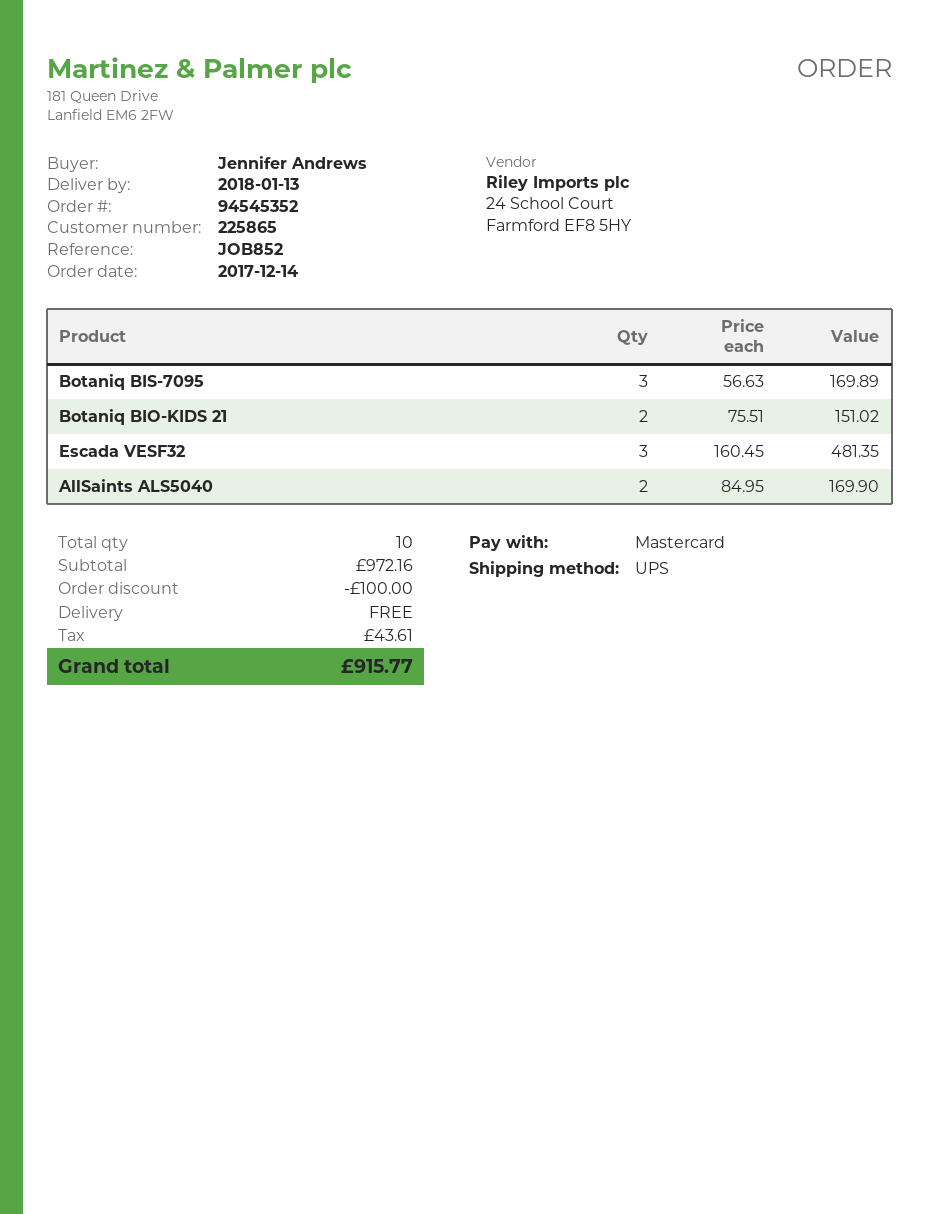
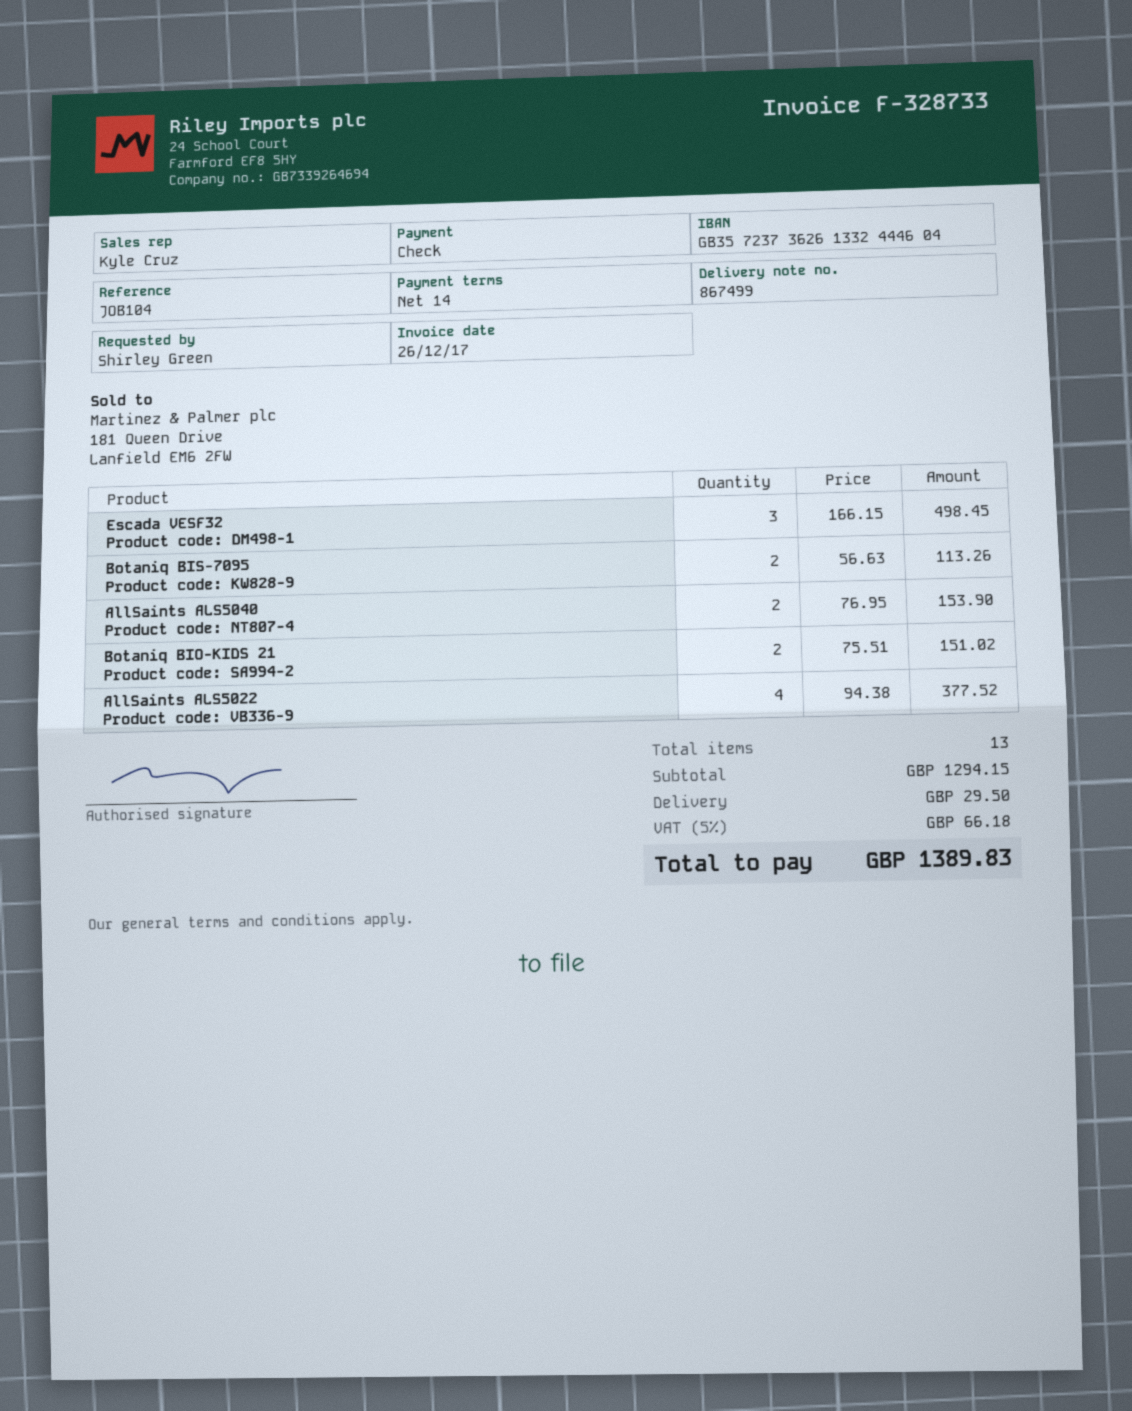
reference: JOB852 -> JOB104
ordered by: Jennifer Andrews -> Shirley Green
payment method: Mastercard -> cheque
Botaniq BIS-7095: 3 x 56.63 = 169.89 -> 2 x 56.63 = 113.26
Escada VESF32: 3 x 160.45 = 481.35 -> 3 x 166.15 = 498.45
AllSaints ALS5040: 2 x 84.95 = 169.90 -> 2 x 76.95 = 153.90
AllSaints ALS5022: none -> 4 x 94.38 = 377.52
total quantity: 10 -> 13
subtotal: 972.16 -> 1294.15
discount: 100.00 -> none
shipping: 0.00 -> 29.50
tax: 43.61 -> 66.18
total: 915.77 -> 1389.83

